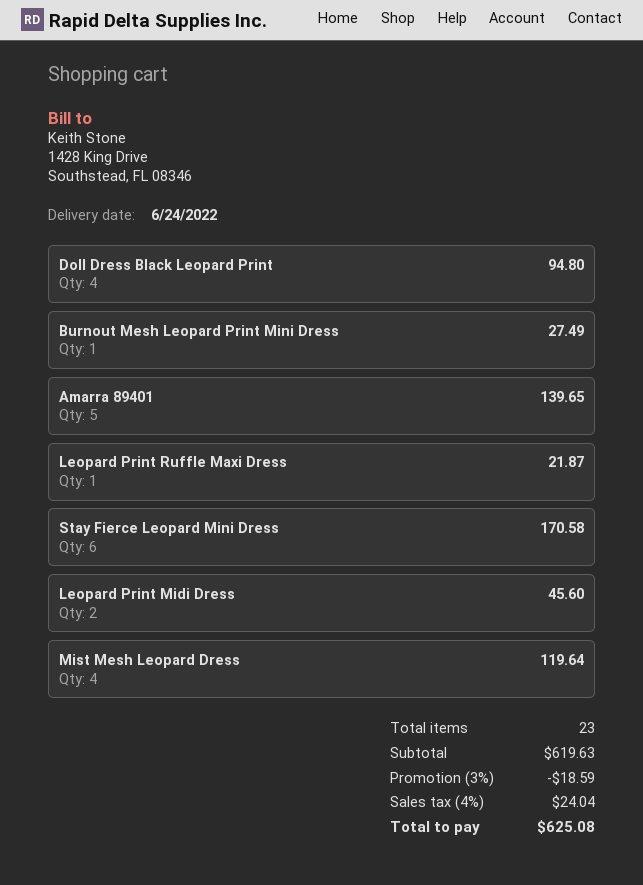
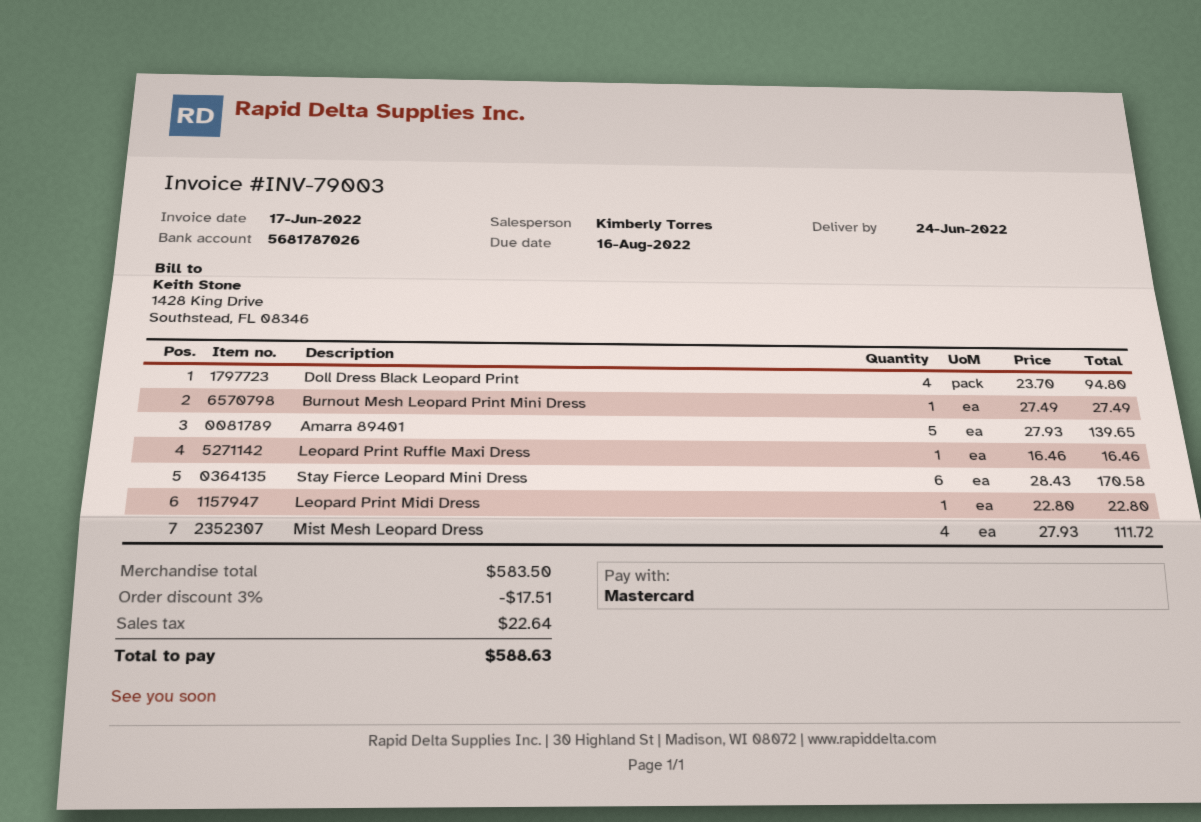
Leopard Print Ruffle Maxi Dress: 1 for 21.87 -> 1 for 16.46
Leopard Print Midi Dress: 2 for 45.60 -> 1 for 22.80
Mist Mesh Leopard Dress: 4 for 119.64 -> 4 for 111.72
subtotal: 619.63 -> 583.50
discount: 3% = 18.59 -> 3% = 17.51
tax: 24.04 -> 22.64
total: 625.08 -> 588.63

